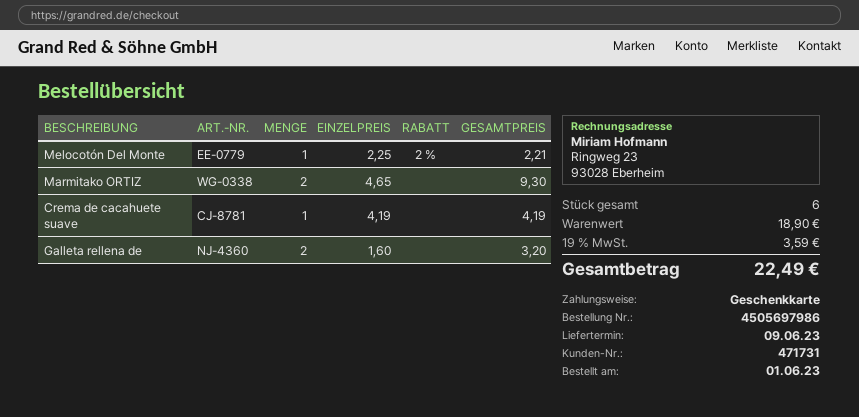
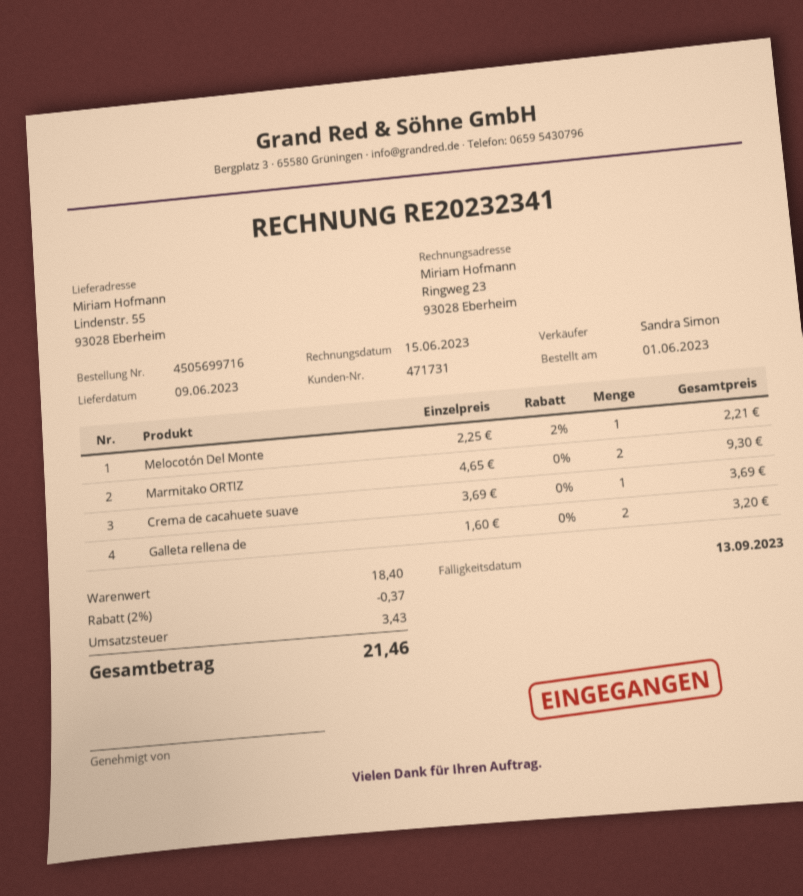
order number: 4505697986 -> 4505699716
Crema de cacahuete suave: 1 x 4.19 = 4.19 -> 1 x 3.69 = 3.69
subtotal: 18.90 -> 18.40
discount: none -> 2% = 0.37
tax: 3.59 -> 3.43
total: 22.49 -> 21.46

